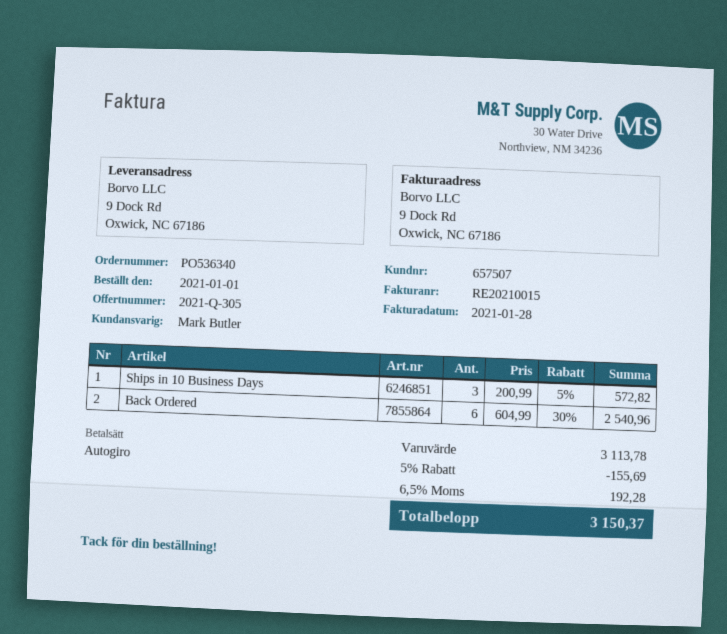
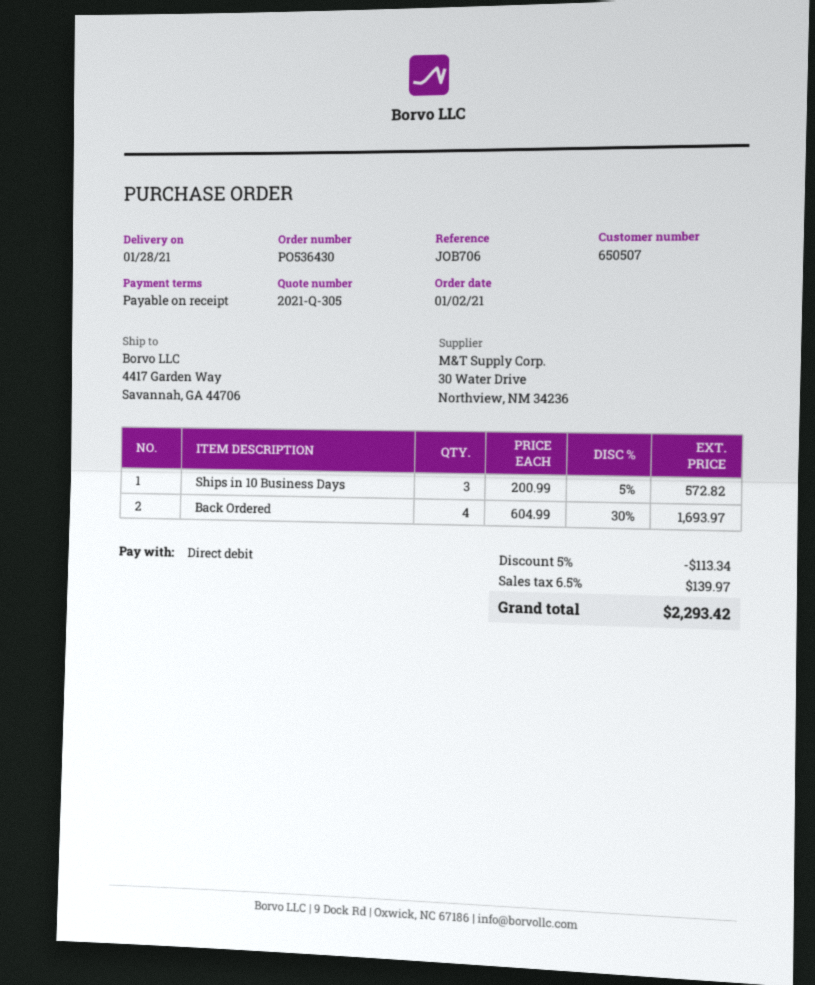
order number: PO536340 -> PO536430
order date: 2021-01-01 -> 2021-01-02
customer number: 657507 -> 650507
ship to: 9 Dock Rd, Oxwick, NC 67186 -> 4417 Garden Way, Savannah, GA 44706
Back Ordered: 6 x 604.99 - 30% = 2540.96 -> 4 x 604.99 - 30% = 1693.97
discount: 5% = 155.69 -> 5% = 113.34
tax: 6.5% = 192.28 -> 6.5% = 139.97
total: 3150.37 -> 2293.42

